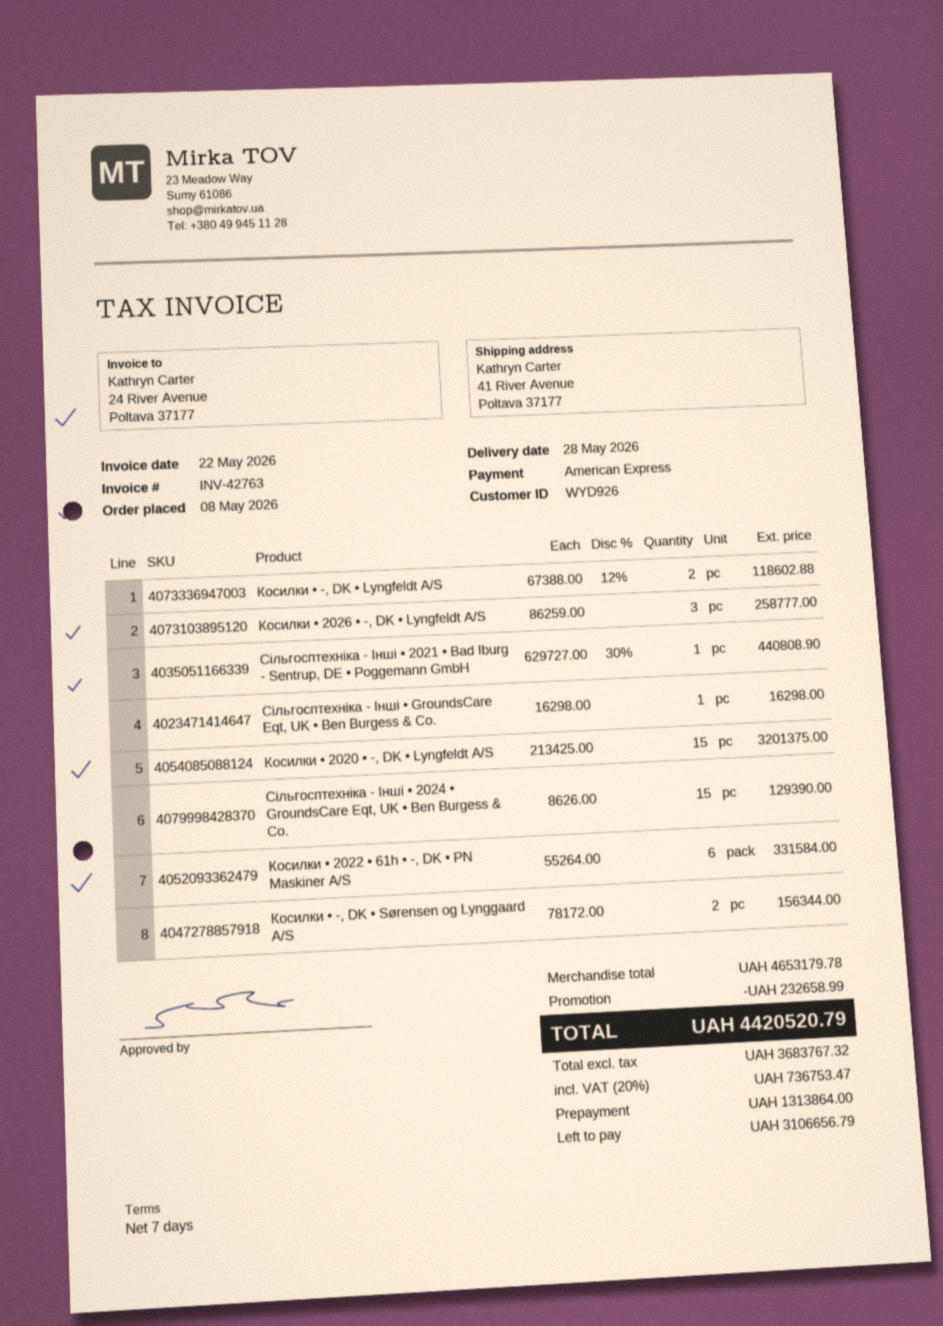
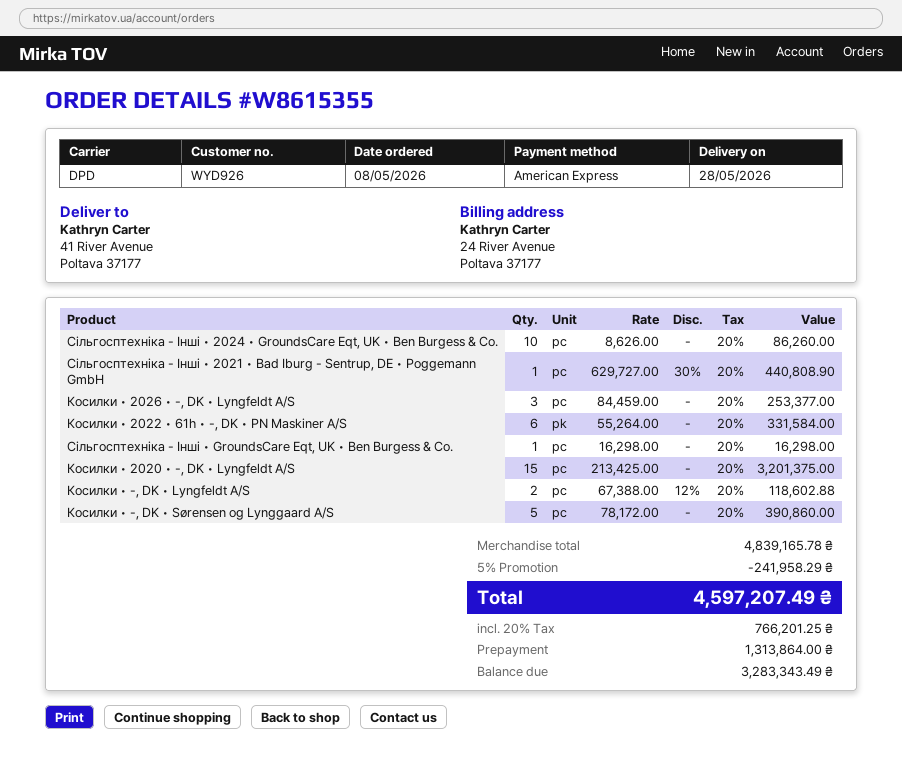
Косилки • 2026 • -, DK • Lyngfeldt A/S: 3 x 86259.00 = 258777.00 -> 3 x 84459.00 = 253377.00
Сільгосптехніка - Інші • 2024 • GroundsCare Eqt, UK • Ben Burgess & Co.: 15 x 8626.00 = 129390.00 -> 10 x 8626.00 = 86260.00
Косилки • -, DK • Sørensen og Lynggaard A/S: 2 x 78172.00 = 156344.00 -> 5 x 78172.00 = 390860.00
subtotal: 4653179.78 -> 4839165.78
discount: 232658.99 -> 241958.29
tax: 20% = 736753.47 -> 20% = 766201.25
total: 4420520.79 -> 4597207.49
balance: 3106656.79 -> 3283343.49

